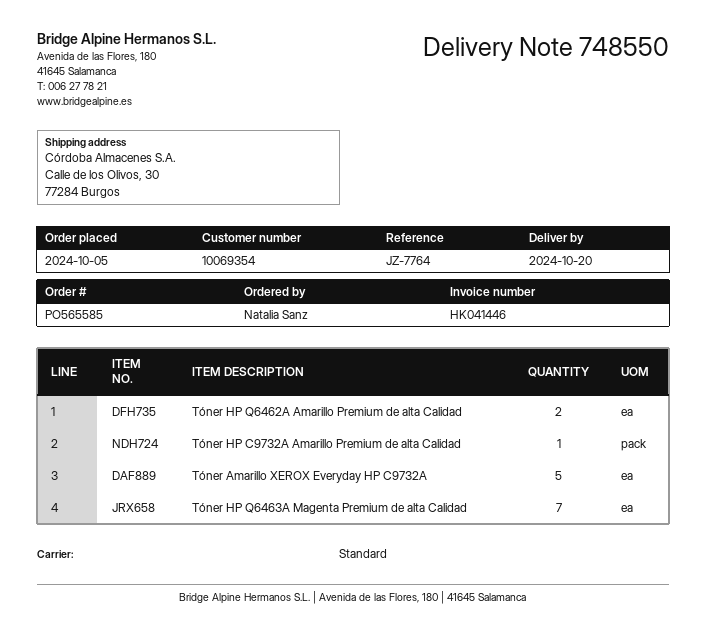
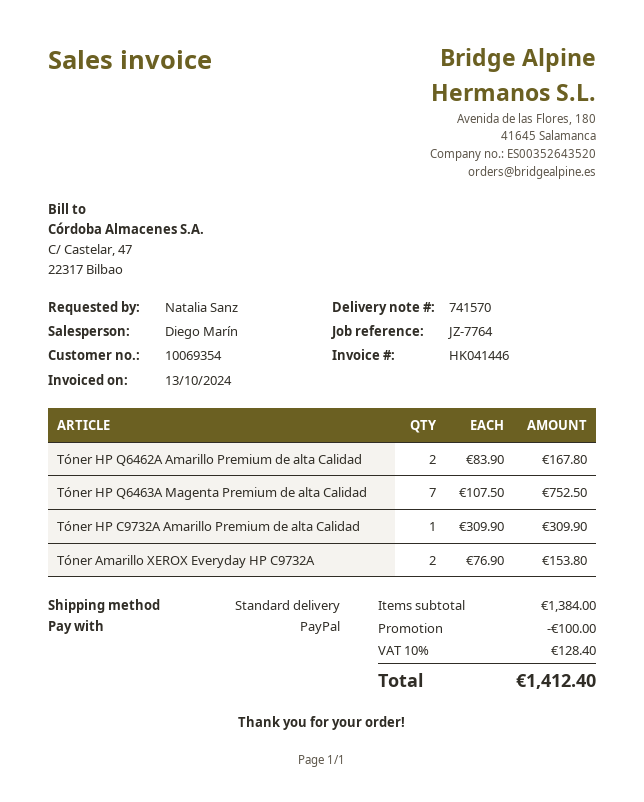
delivery note number: 748550 -> 741570
Tóner Amarillo XEROX Everyday HP C9732A: 5 -> 2

